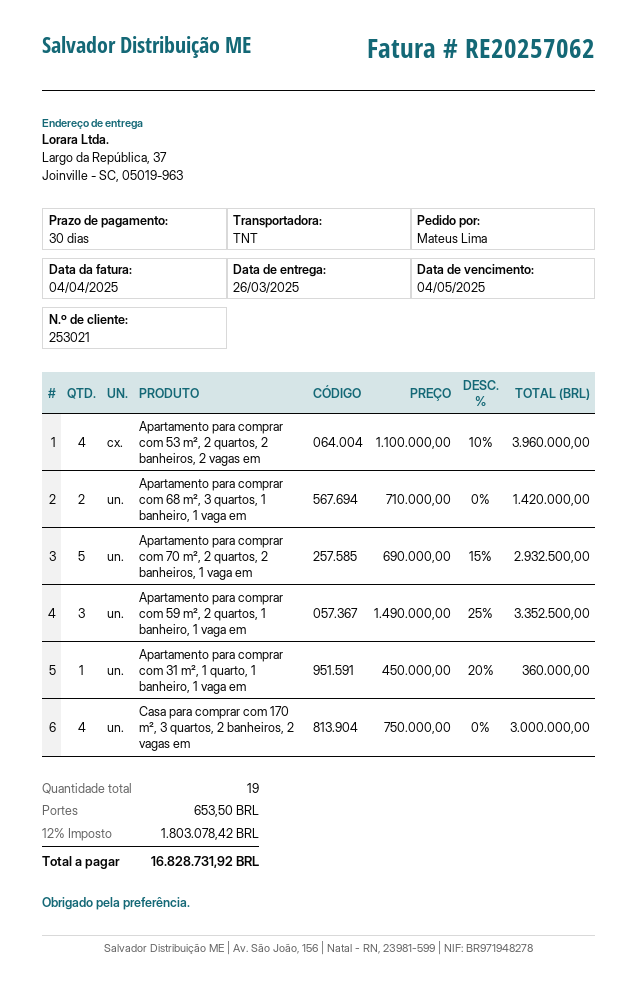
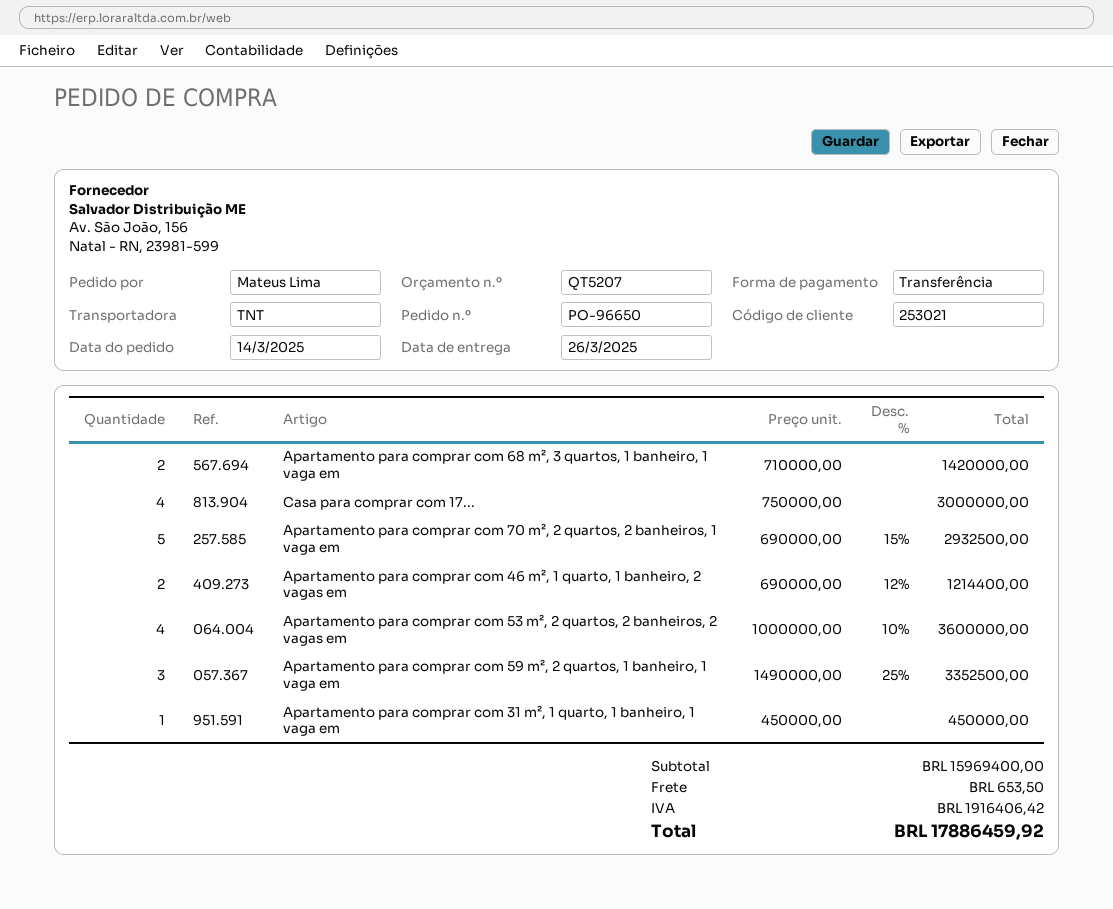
Apartamento para comprar com 53 m², 2 quartos, 2 banheiros, 2 vagas em: 4 x 1100000.00 - 10% = 3960000.00 -> 4 x 1000000.00 - 10% = 3600000.00
Apartamento para comprar com 31 m², 1 quarto, 1 banheiro, 1 vaga em: 1 x 450000.00 - 20% = 360000.00 -> 1 x 450000.00 = 450000.00
Apartamento para comprar com 46 m², 1 quarto, 1 banheiro, 2 vagas em: none -> 2 x 690000.00 - 12% = 1214400.00
tax: 1803078.42 -> 1916406.42
total: 16828731.92 -> 17886459.92

